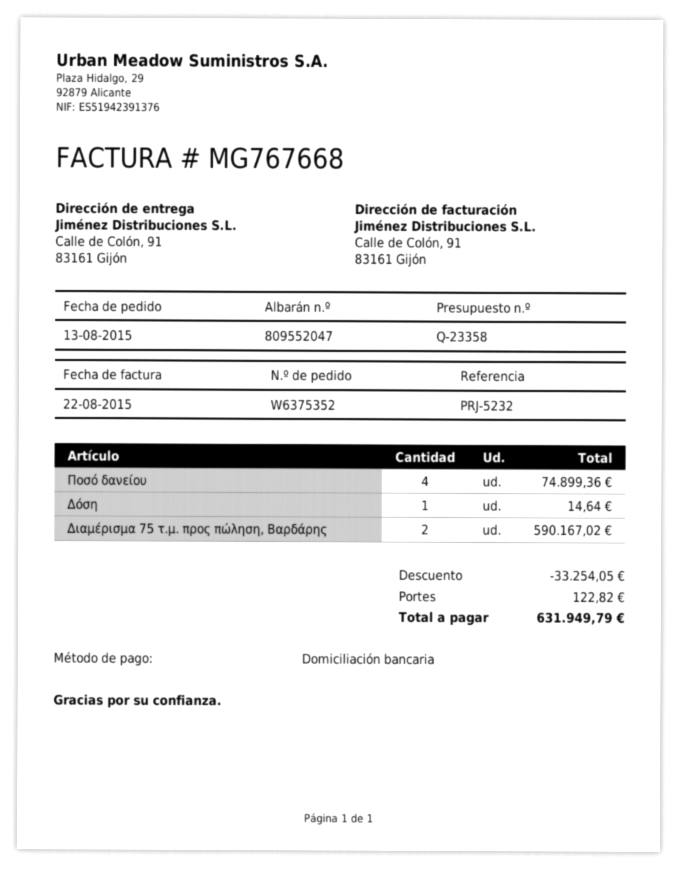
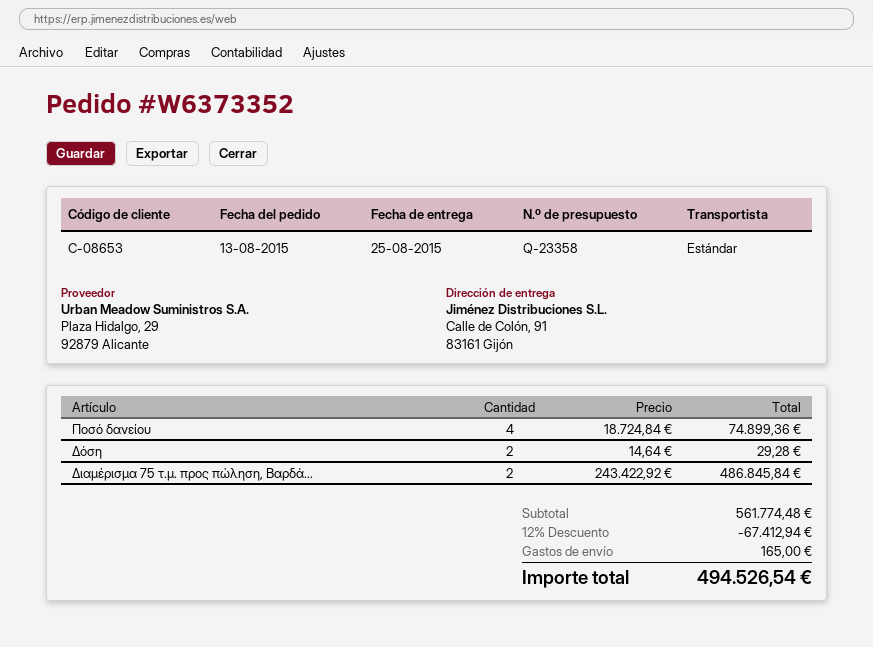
order number: W6375352 -> W6373352
Δόση: 1 for 14.64 -> 2 for 29.28
Διαμέρισμα 75 τ.μ. προς πώληση, Βαρδάρης: 2 for 590167.02 -> 2 for 486845.84
discount: 33254.05 -> 67412.94
shipping: 122.82 -> 165.00
total: 631949.79 -> 494526.54

